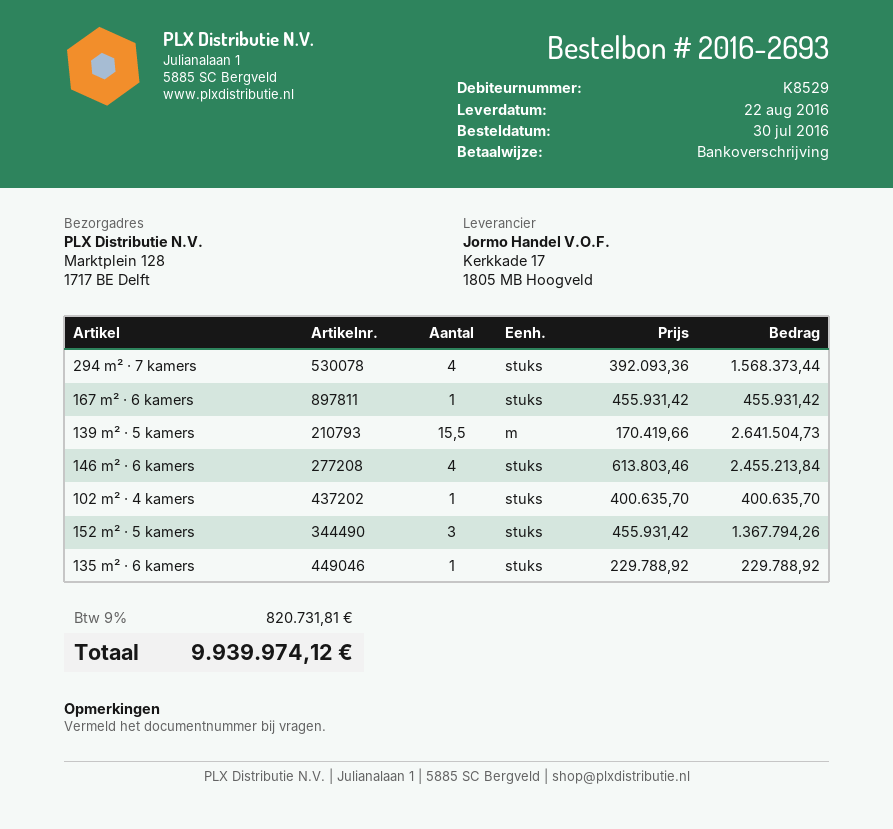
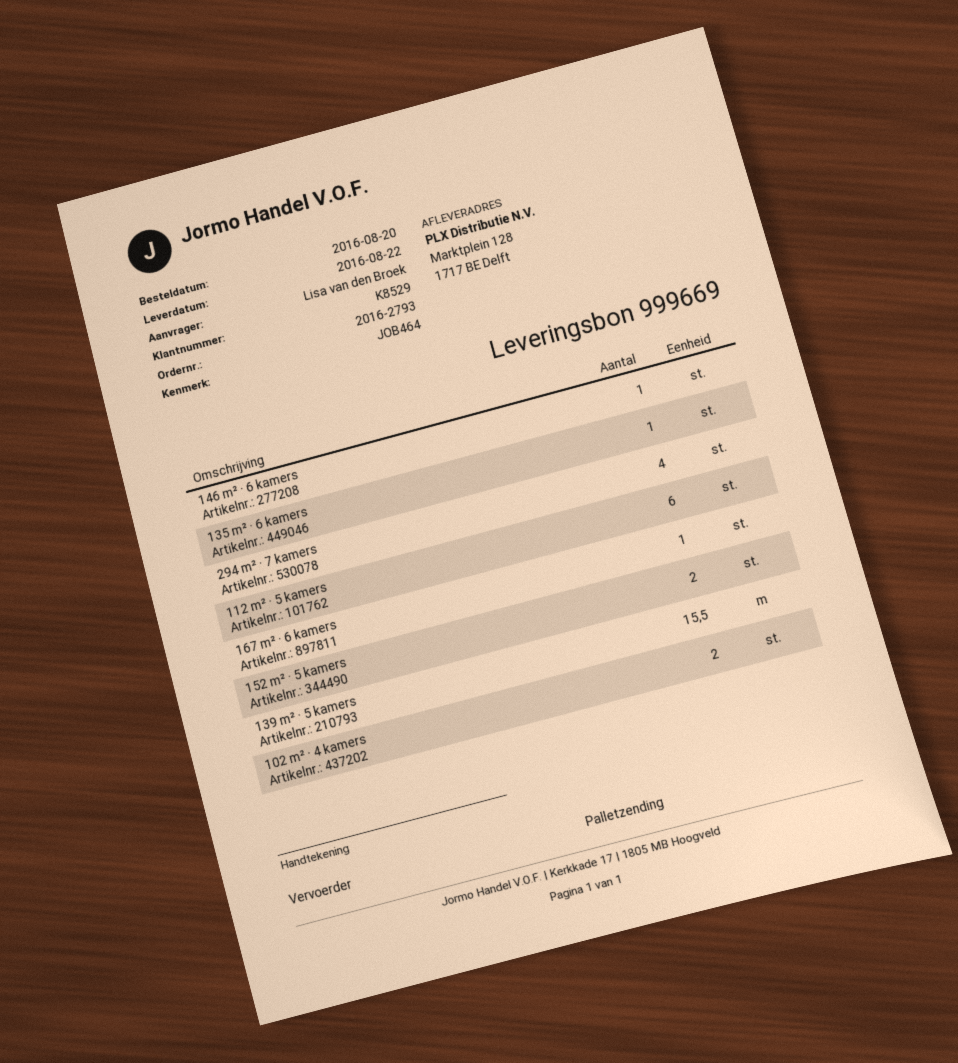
order number: 2016-2693 -> 2016-2793
order date: 2016-07-30 -> 2016-08-20
146 m² · 6 kamers: 4 -> 1
102 m² · 4 kamers: 1 -> 2
152 m² · 5 kamers: 3 -> 2
112 m² · 5 kamers: none -> 6

